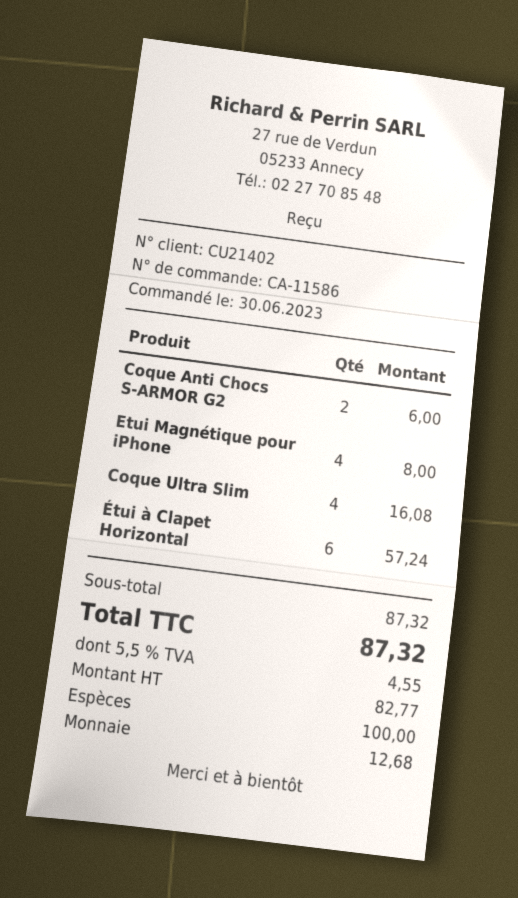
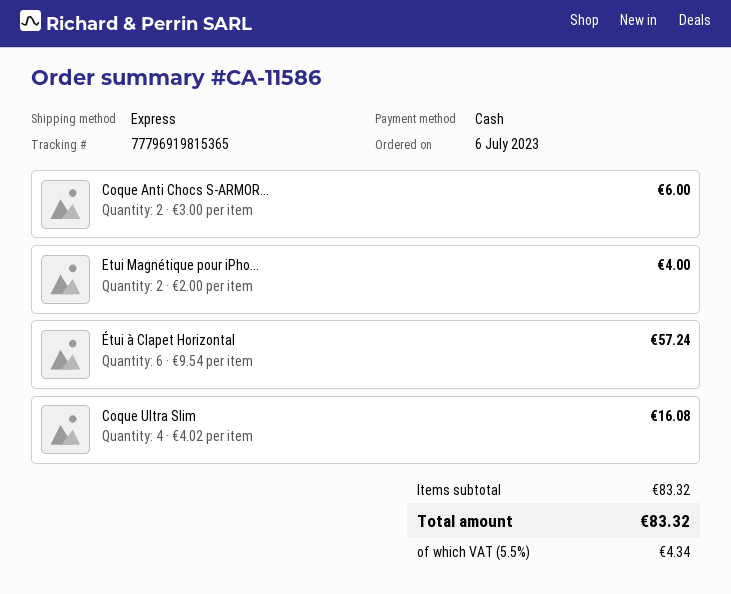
order date: 2023-06-30 -> 2023-07-06
Etui Magnétique pour iPhone: 4 for 8.00 -> 2 for 4.00
subtotal: 87.32 -> 83.32
tax: 5.5% = 4.55 -> 5.5% = 4.34
total: 87.32 -> 83.32

